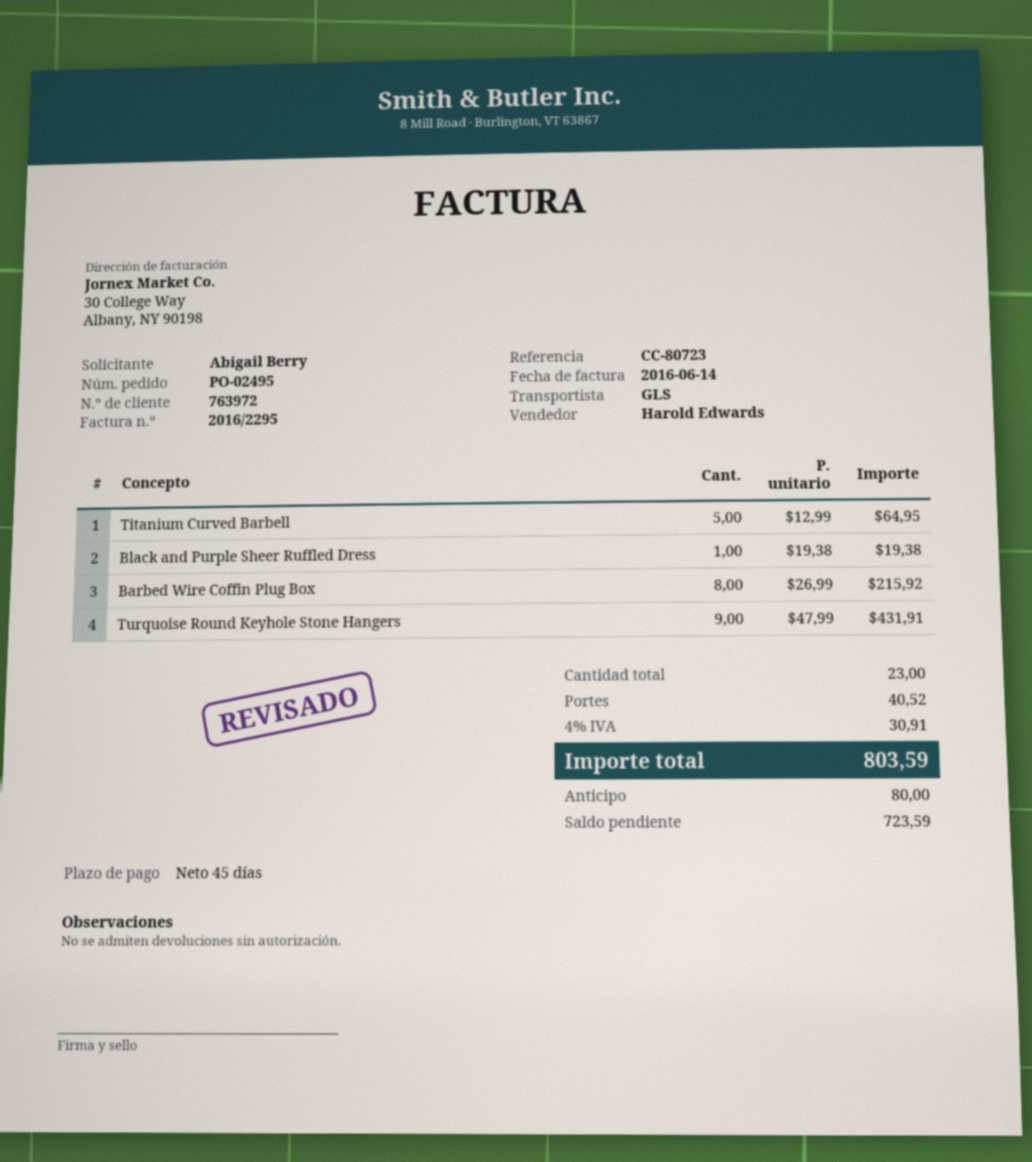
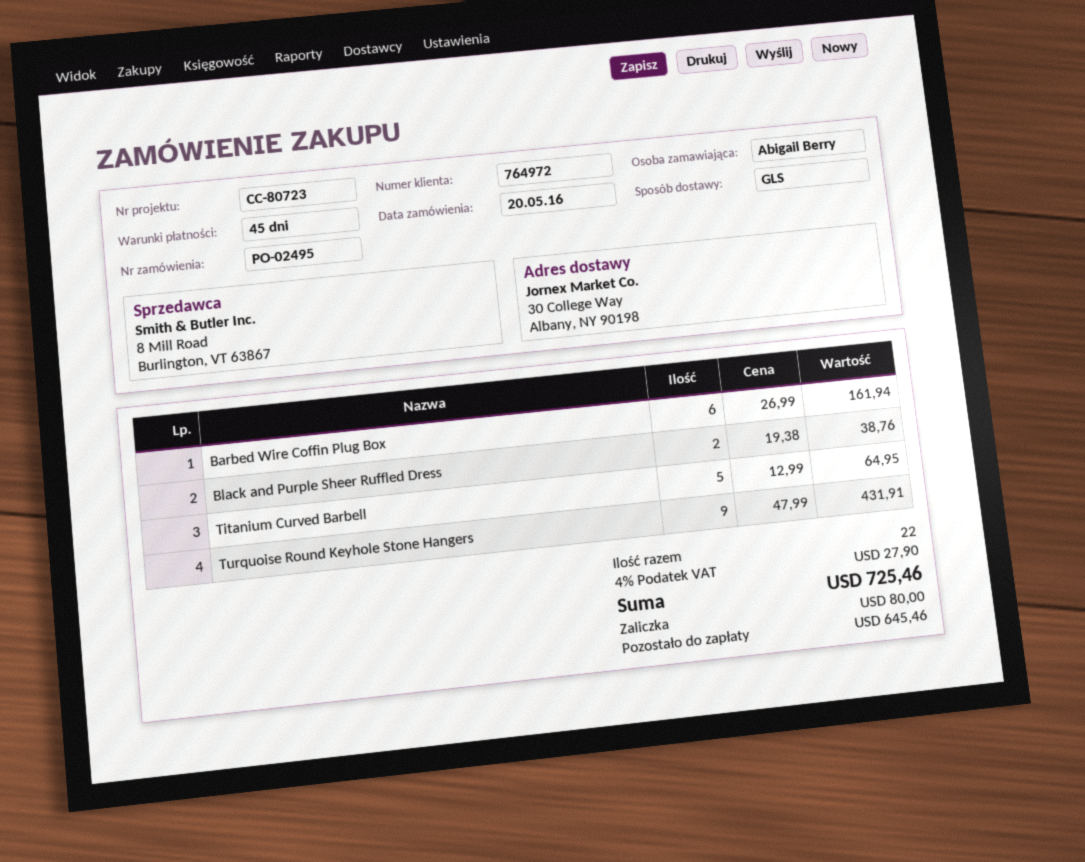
customer number: 763972 -> 764972
Black and Purple Sheer Ruffled Dress: 1 x 19.38 = 19.38 -> 2 x 19.38 = 38.76
Barbed Wire Coffin Plug Box: 8 x 26.99 = 215.92 -> 6 x 26.99 = 161.94
total quantity: 23 -> 22
shipping: 40.52 -> none
tax: 4% = 30.91 -> 4% = 27.90
total: 803.59 -> 725.46
balance: 723.59 -> 645.46

